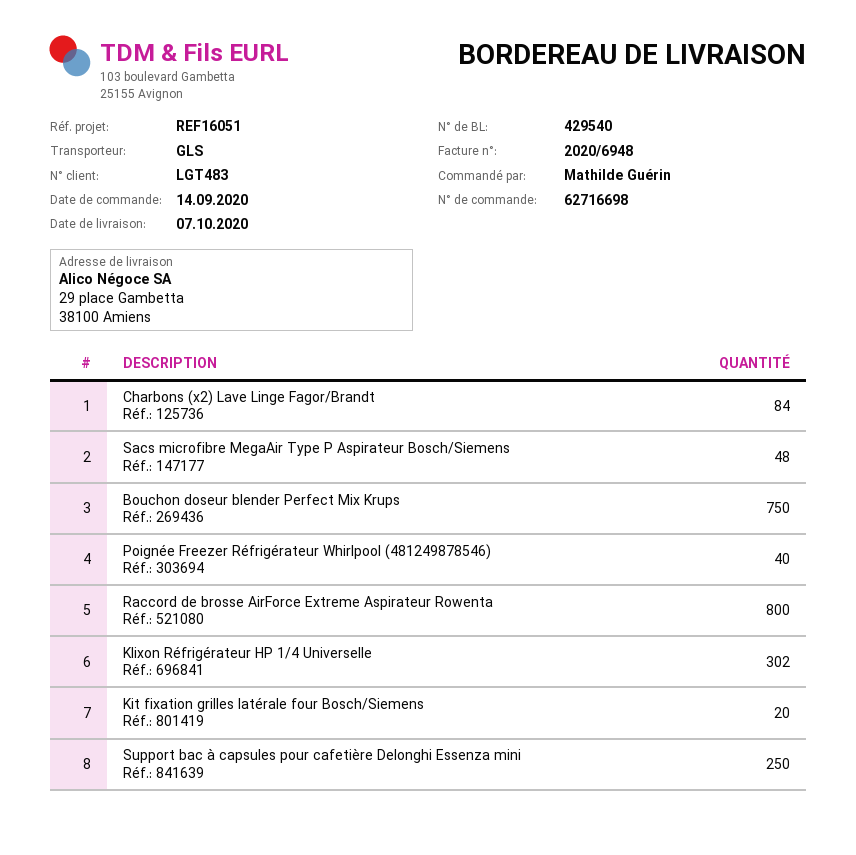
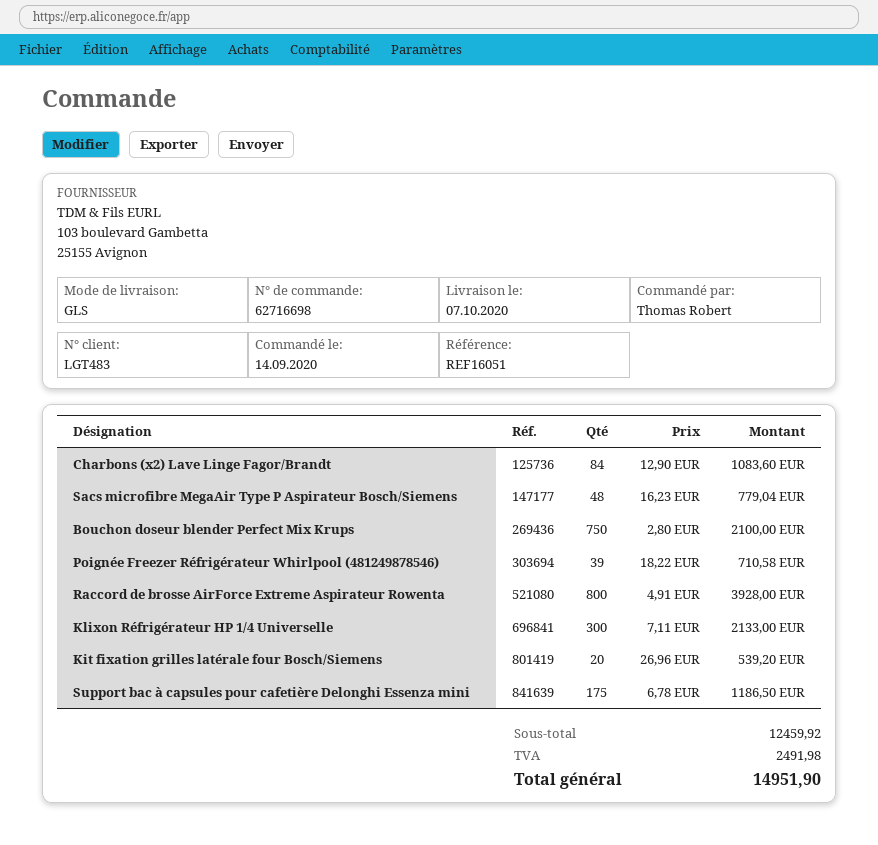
ordered by: Mathilde Guérin -> Thomas Robert
Poignée Freezer Réfrigérateur Whirlpool (481249878546): 40 -> 39
Klixon Réfrigérateur HP 1/4 Universelle: 302 -> 300
Support bac à capsules pour cafetière Delonghi Essenza mini: 250 -> 175

